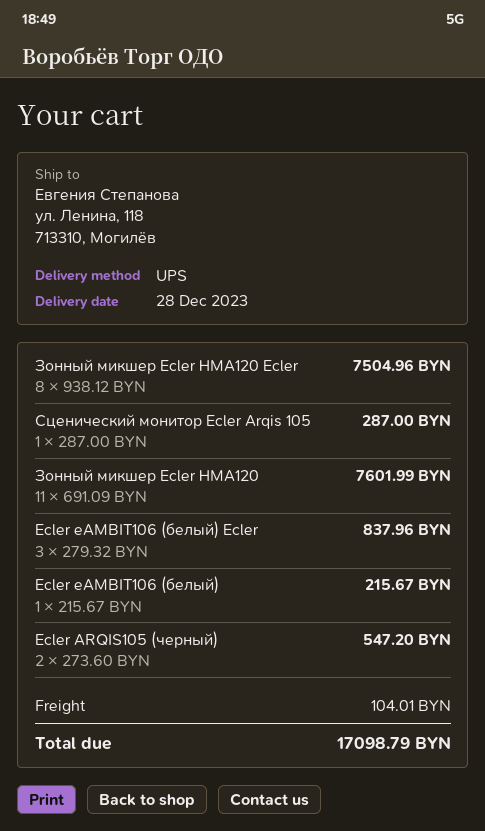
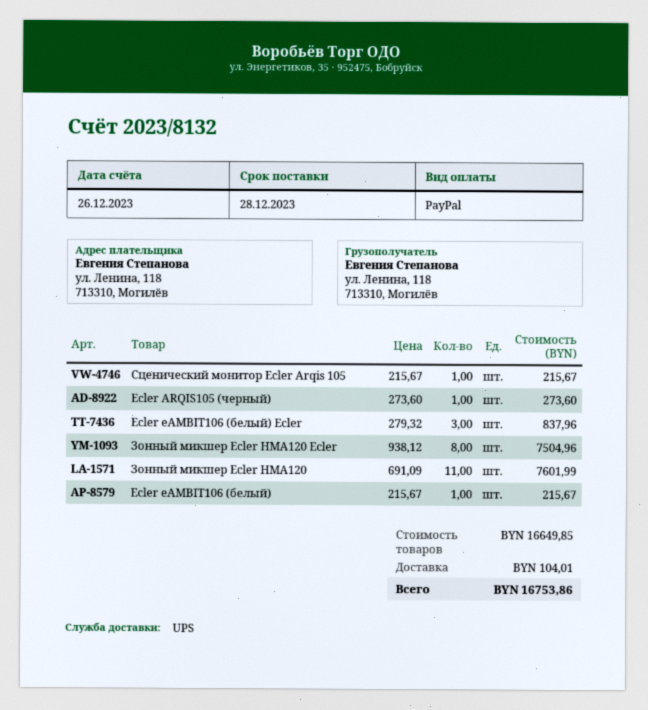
Сценический монитор Ecler Arqis 105: 1 x 287.00 = 287.00 -> 1 x 215.67 = 215.67
Ecler ARQIS105 (черный): 2 x 273.60 = 547.20 -> 1 x 273.60 = 273.60
total: 17098.79 -> 16753.86

